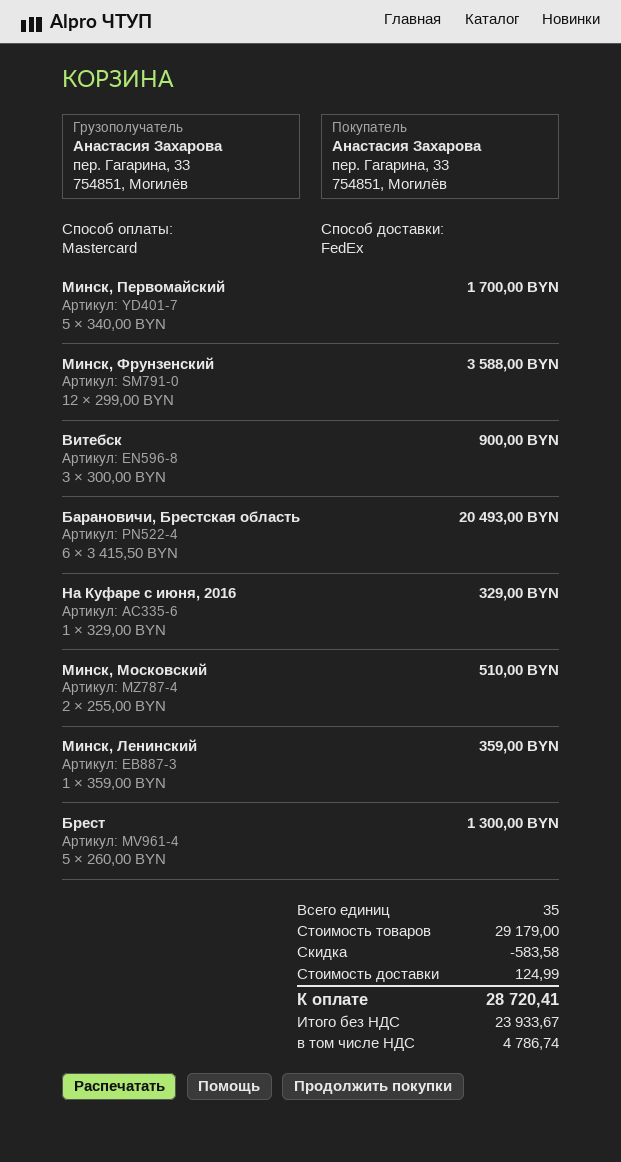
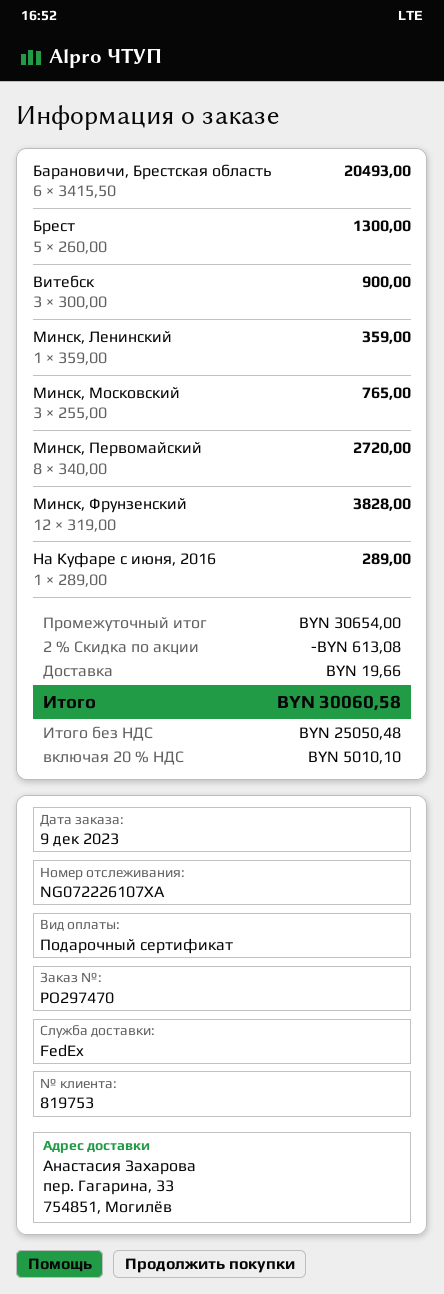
payment method: Mastercard -> gift card
Минск, Первомайский: 5 x 340.00 = 1700.00 -> 8 x 340.00 = 2720.00
Минск, Фрунзенский: 12 x 299.00 = 3588.00 -> 12 x 319.00 = 3828.00
На Куфаре с июня, 2016: 1 x 329.00 = 329.00 -> 1 x 289.00 = 289.00
Минск, Московский: 2 x 255.00 = 510.00 -> 3 x 255.00 = 765.00
subtotal: 29179.00 -> 30654.00
discount: 583.58 -> 613.08
shipping: 124.99 -> 19.66
net: 23933.67 -> 25050.48
tax: 4786.74 -> 5010.10
total: 28720.41 -> 30060.58

